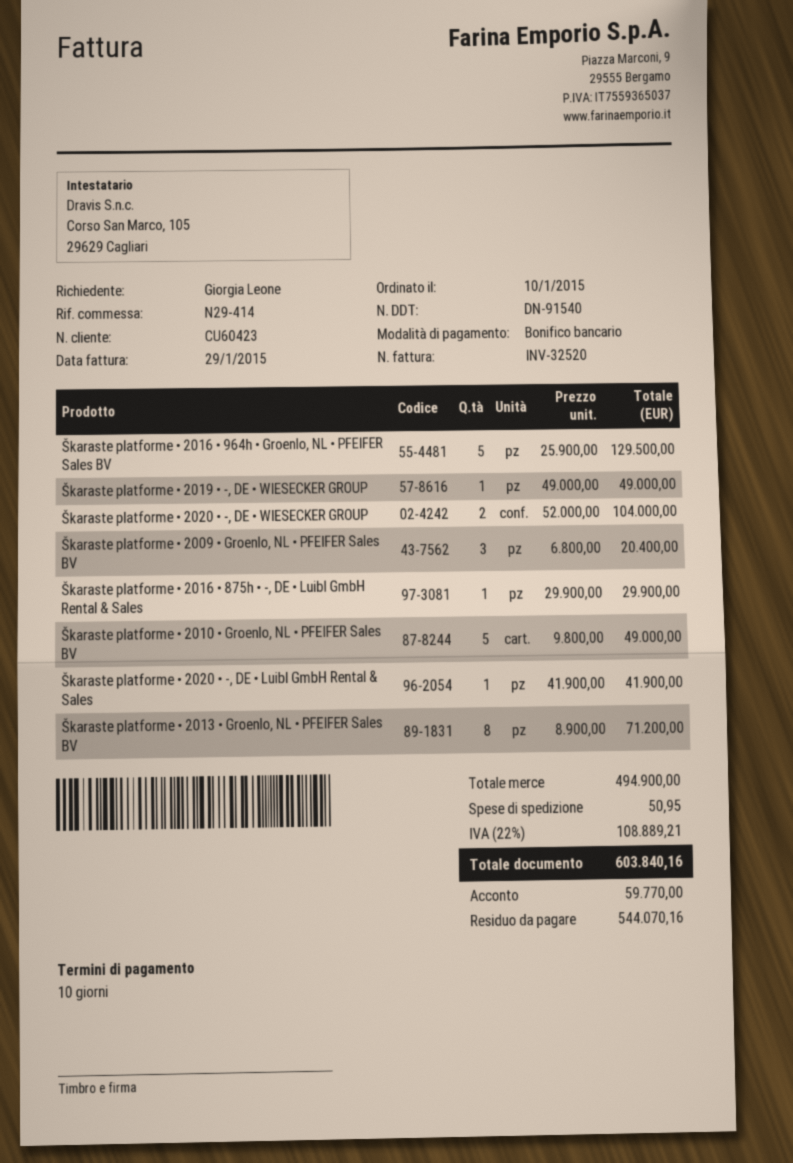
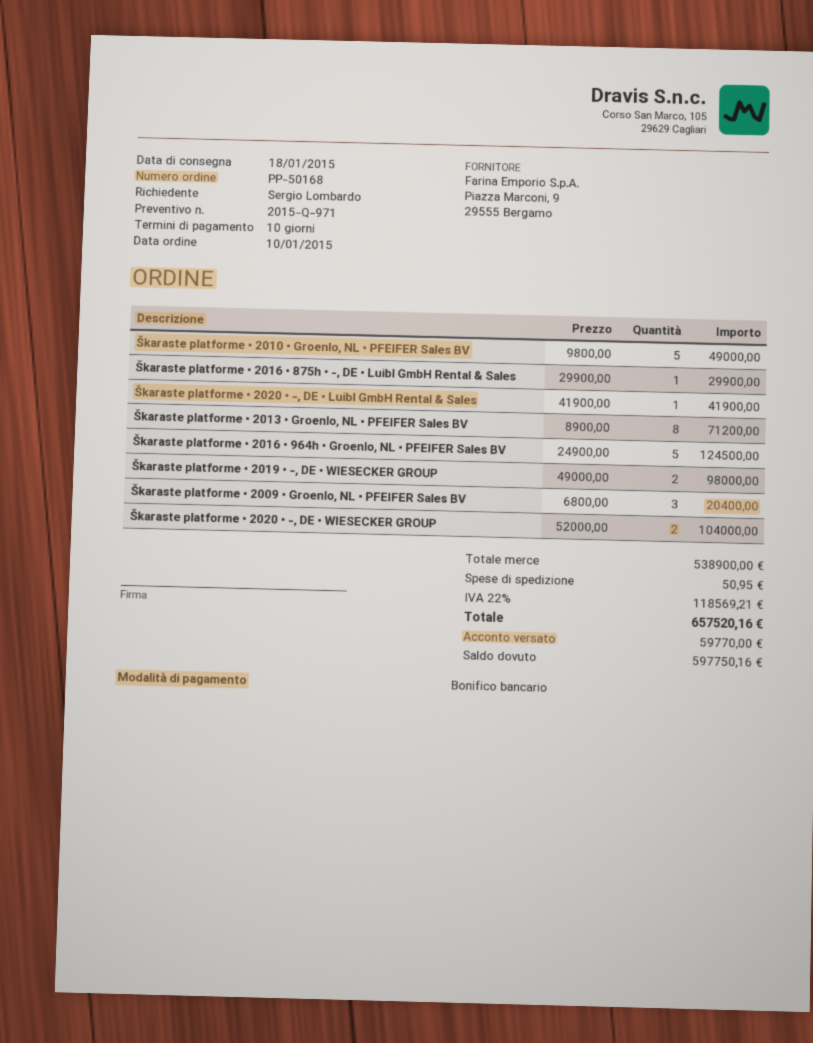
ordered by: Giorgia Leone -> Sergio Lombardo
Škaraste platforme • 2016 • 964h • Groenlo, NL • PFEIFER Sales BV: 5 x 25900.00 = 129500.00 -> 5 x 24900.00 = 124500.00
Škaraste platforme • 2019 • -, DE • WIESECKER GROUP: 1 x 49000.00 = 49000.00 -> 2 x 49000.00 = 98000.00
subtotal: 494900.00 -> 538900.00
tax: 22% = 108889.21 -> 22% = 118569.21
total: 603840.16 -> 657520.16
balance: 544070.16 -> 597750.16

